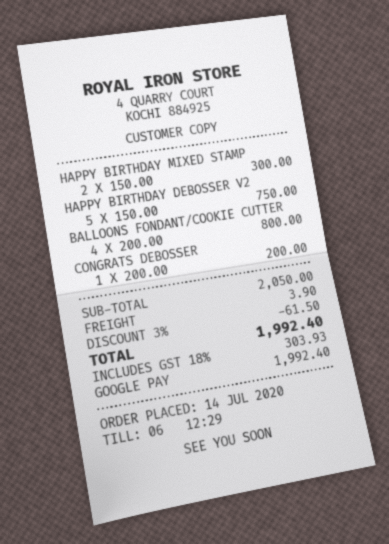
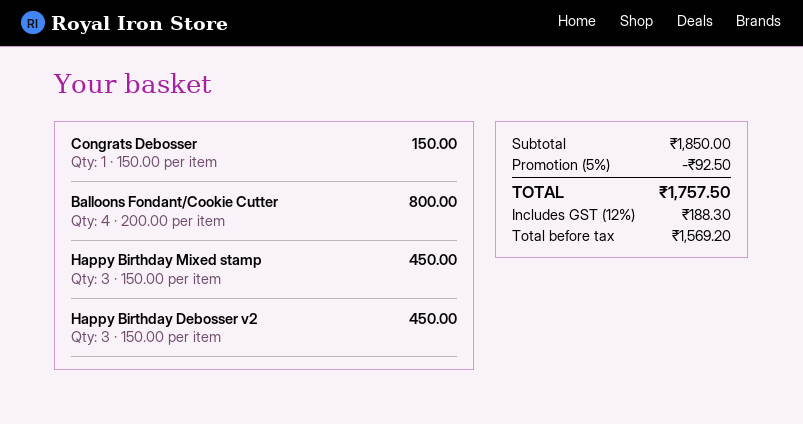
HAPPY BIRTHDAY MIXED STAMP: 2 x 150.00 = 300.00 -> 3 x 150.00 = 450.00
HAPPY BIRTHDAY DEBOSSER V2: 5 x 150.00 = 750.00 -> 3 x 150.00 = 450.00
CONGRATS DEBOSSER: 1 x 200.00 = 200.00 -> 1 x 150.00 = 150.00
subtotal: 2050.00 -> 1850.00
discount: 3% = 61.50 -> 5% = 92.50
shipping: 3.90 -> none
tax: 18% = 303.93 -> 12% = 188.30
total: 1992.40 -> 1757.50

